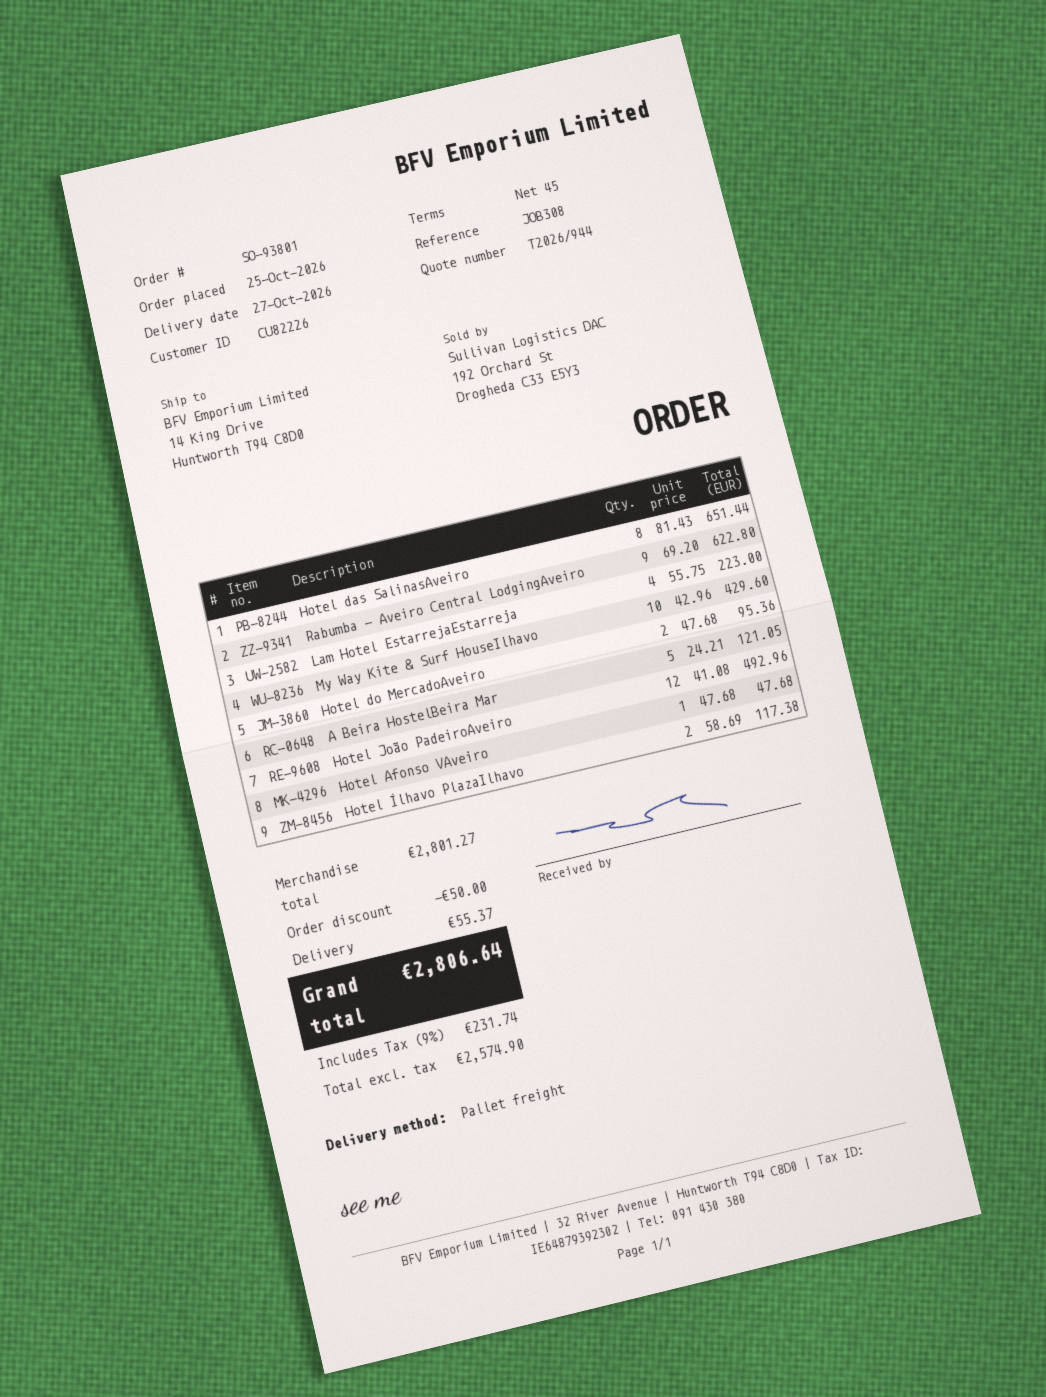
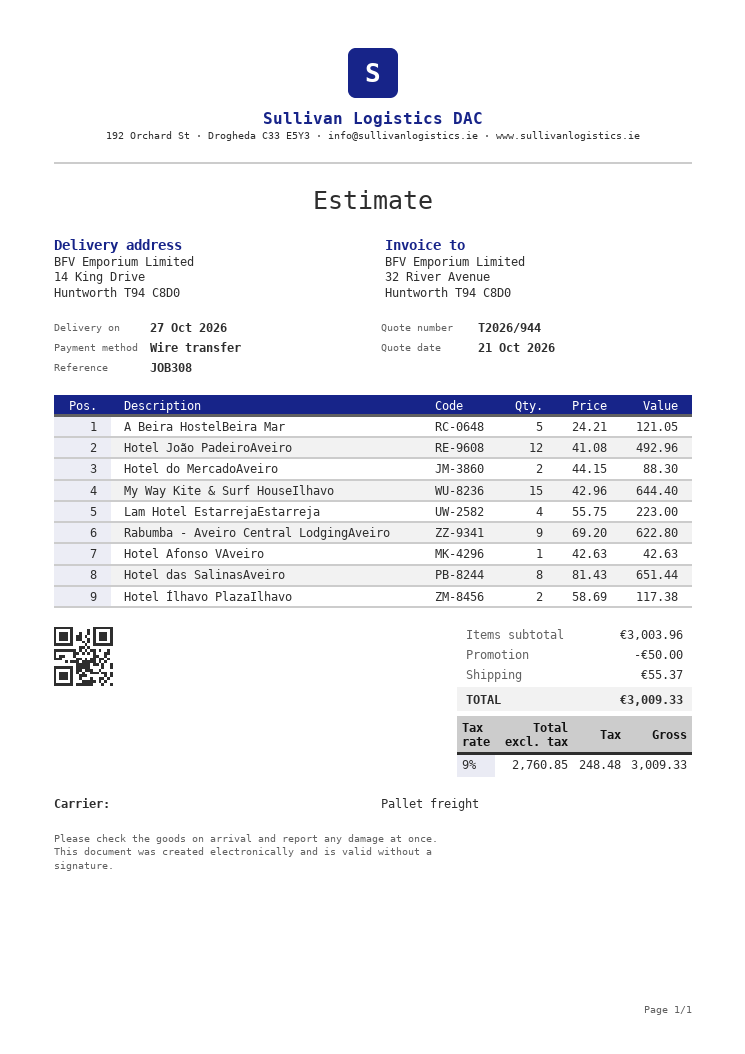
My Way Kite & Surf HouseIlhavo: 10 x 42.96 = 429.60 -> 15 x 42.96 = 644.40
Hotel do MercadoAveiro: 2 x 47.68 = 95.36 -> 2 x 44.15 = 88.30
Hotel Afonso VAveiro: 1 x 47.68 = 47.68 -> 1 x 42.63 = 42.63
subtotal: 2801.27 -> 3003.96
net: 2574.90 -> 2760.85
tax: 9% = 231.74 -> 9% = 248.48
total: 2806.64 -> 3009.33

